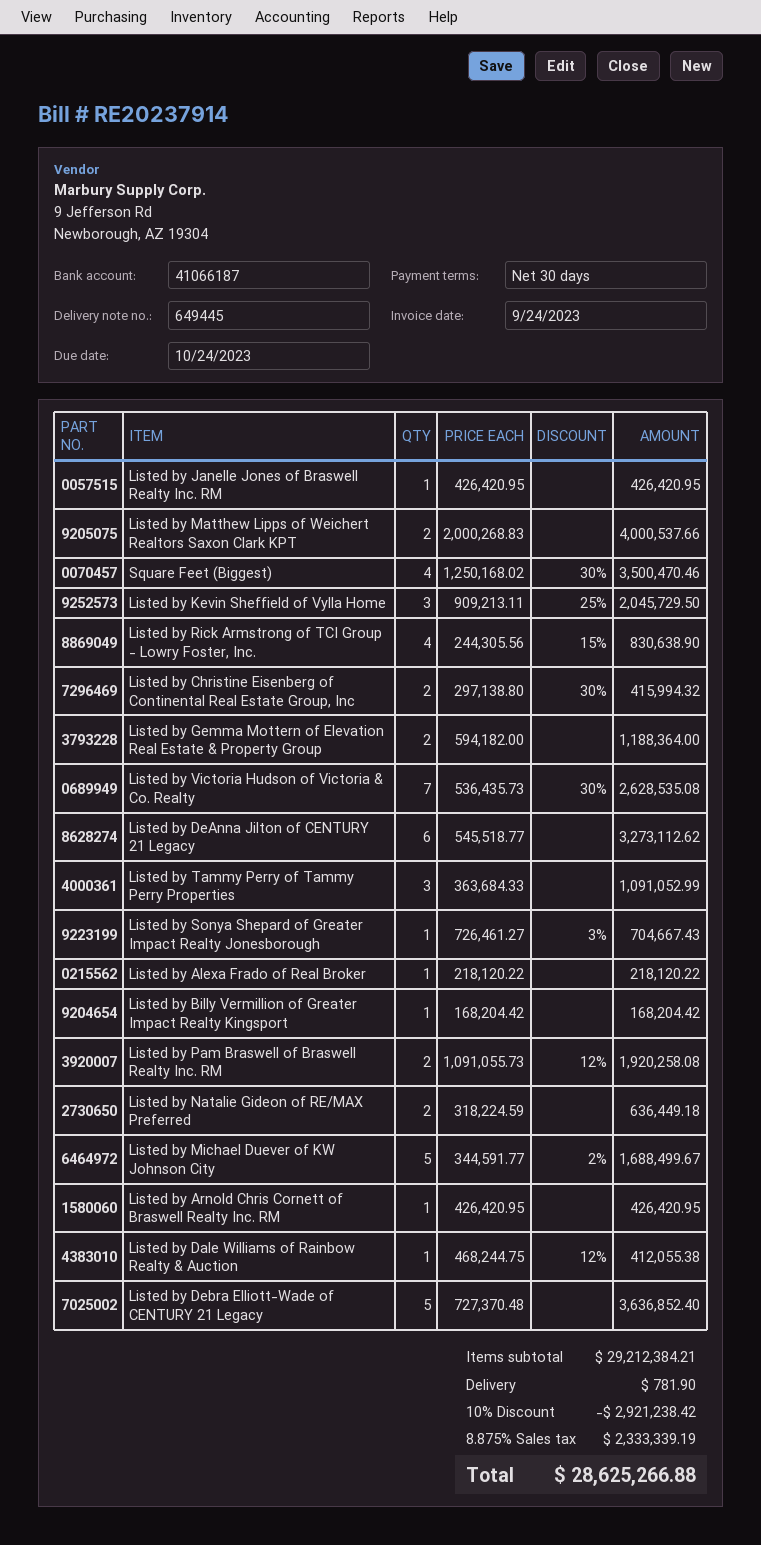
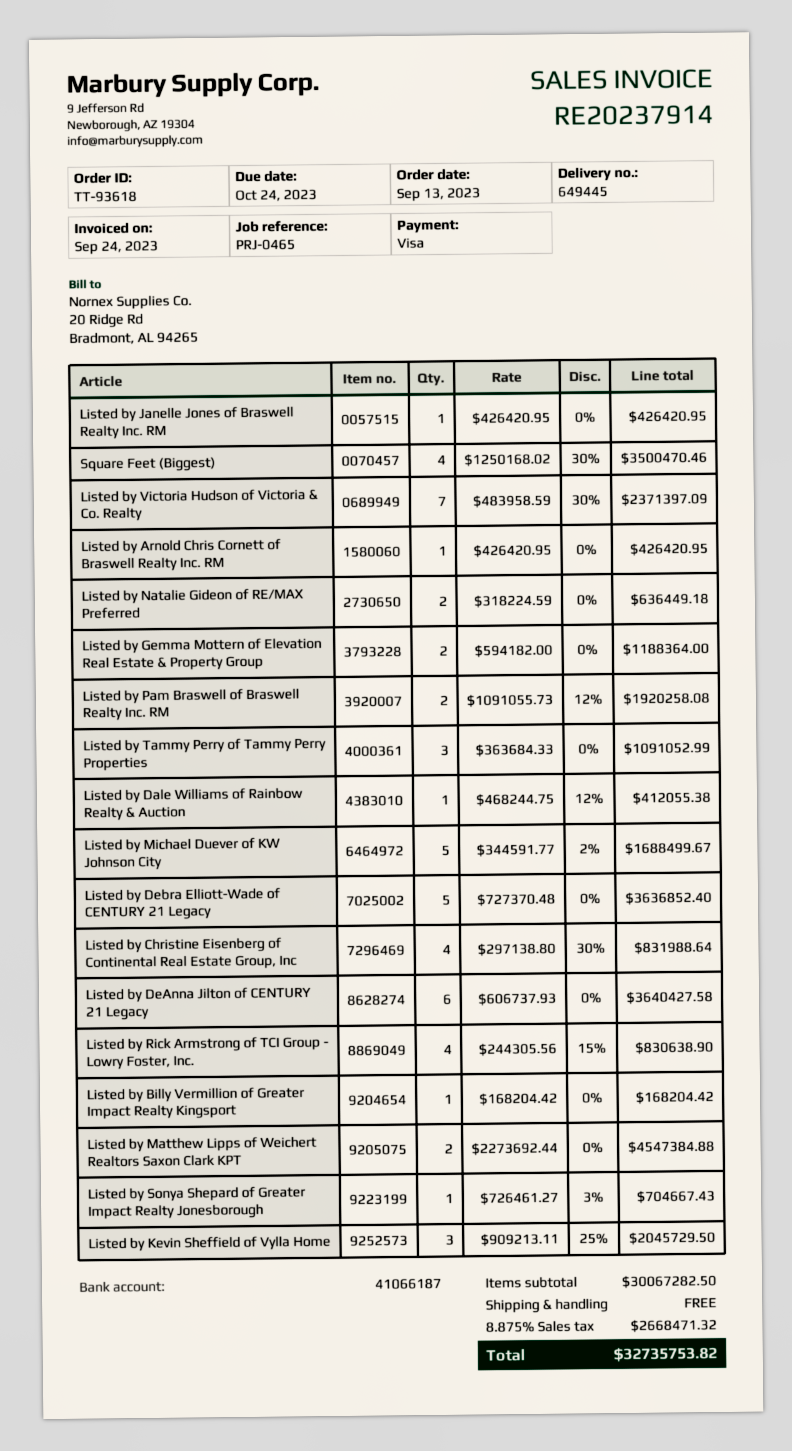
Listed by Matthew Lipps of Weichert Realtors Saxon Clark KPT: 2 x 2000268.83 = 4000537.66 -> 2 x 2273692.44 = 4547384.88
Listed by Christine Eisenberg of Continental Real Estate Group, Inc: 2 x 297138.80 - 30% = 415994.32 -> 4 x 297138.80 - 30% = 831988.64
Listed by Victoria Hudson of Victoria & Co. Realty: 7 x 536435.73 - 30% = 2628535.08 -> 7 x 483958.59 - 30% = 2371397.09
Listed by DeAnna Jilton of CENTURY 21 Legacy: 6 x 545518.77 = 3273112.62 -> 6 x 606737.93 = 3640427.58
Listed by Alexa Frado of Real Broker: 1 x 218120.22 = 218120.22 -> none
subtotal: 29212384.21 -> 30067282.50
discount: 10% = 2921238.42 -> none
shipping: 781.90 -> 0.00
tax: 8.875% = 2333339.19 -> 8.875% = 2668471.32
total: 28625266.88 -> 32735753.82

